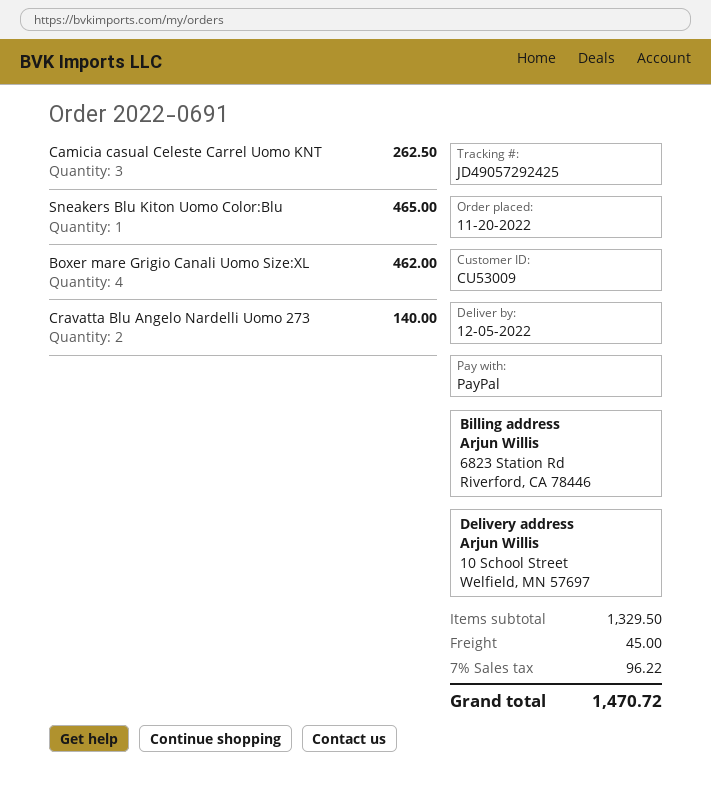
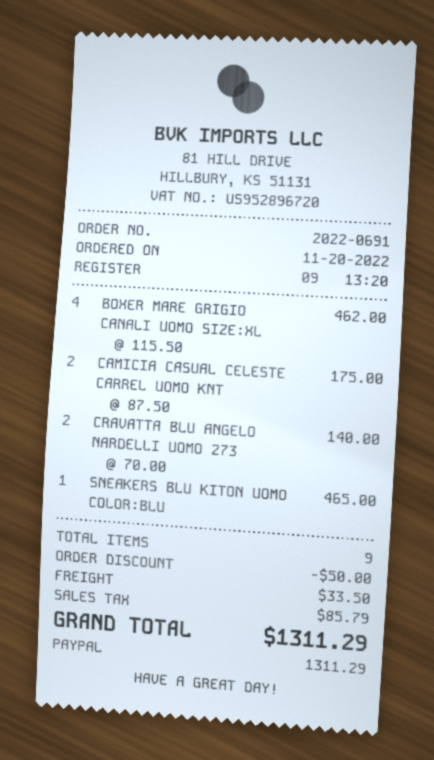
Camicia casual Celeste Carrel Uomo KNT: 3 for 262.50 -> 2 for 175.00
discount: none -> 50.00
shipping: 45.00 -> 33.50
tax: 96.22 -> 85.79
total: 1470.72 -> 1311.29

